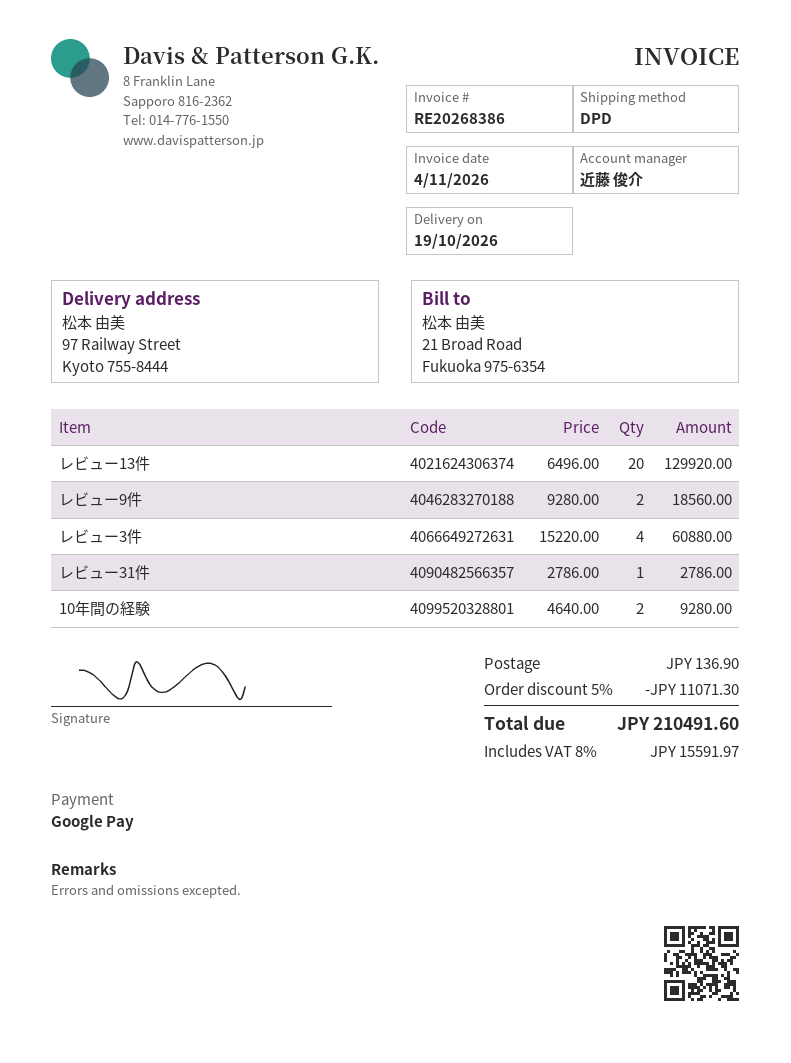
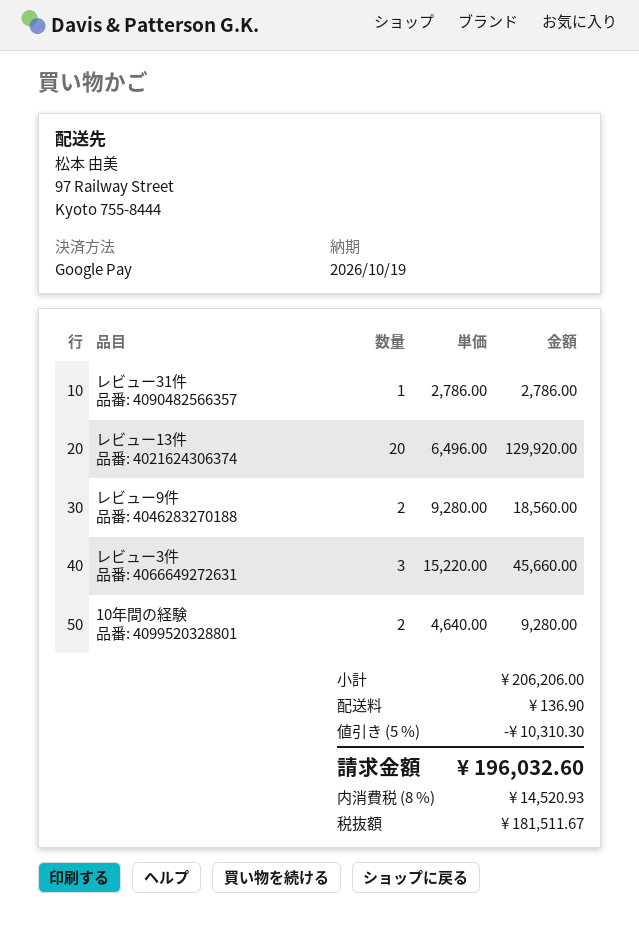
レビュー3件: 4 x 15220.00 = 60880.00 -> 3 x 15220.00 = 45660.00
discount: 5% = 11071.30 -> 5% = 10310.30
tax: 8% = 15591.97 -> 8% = 14520.93
total: 210491.60 -> 196032.60

